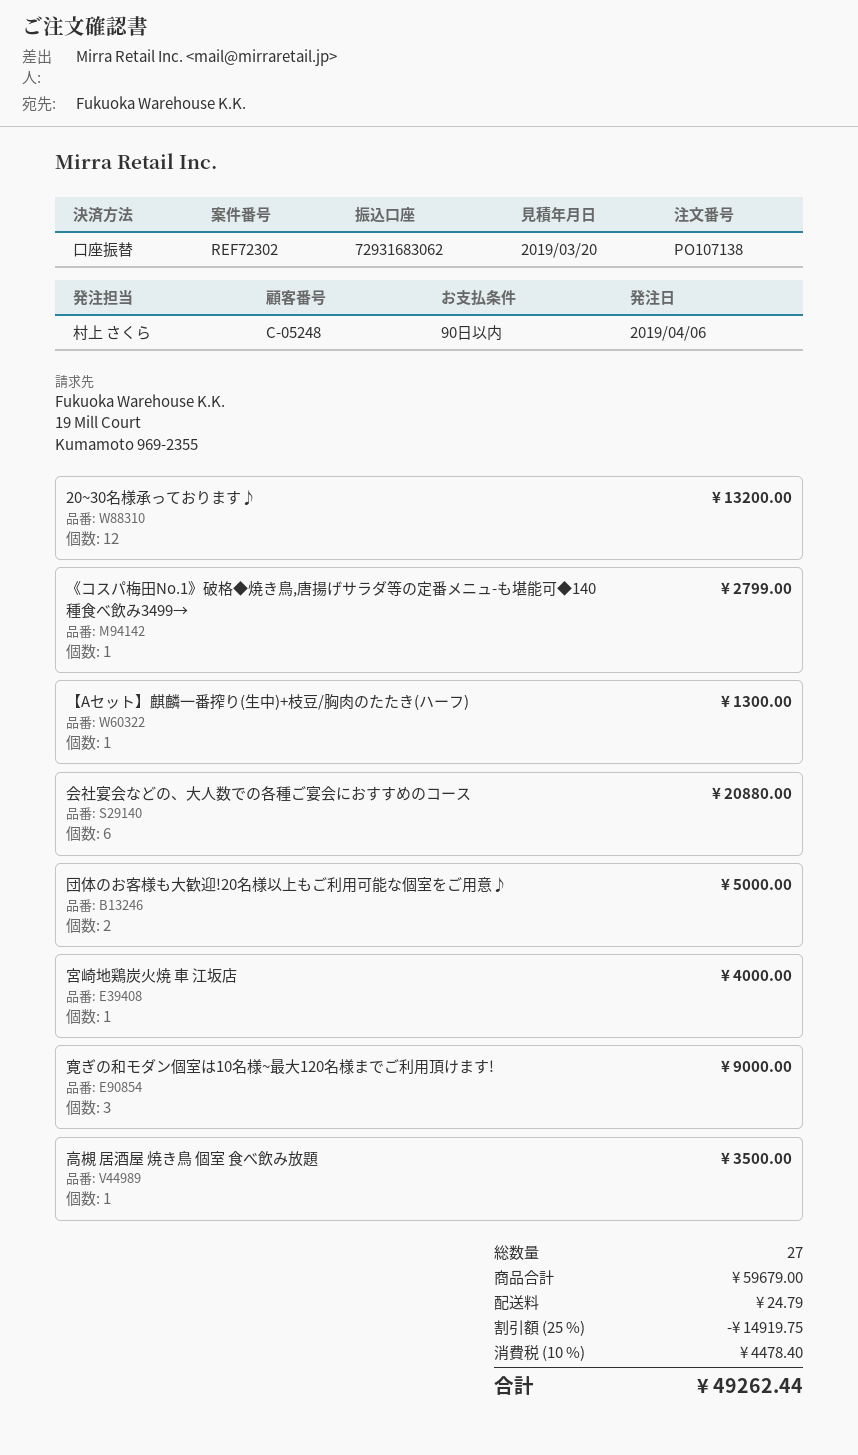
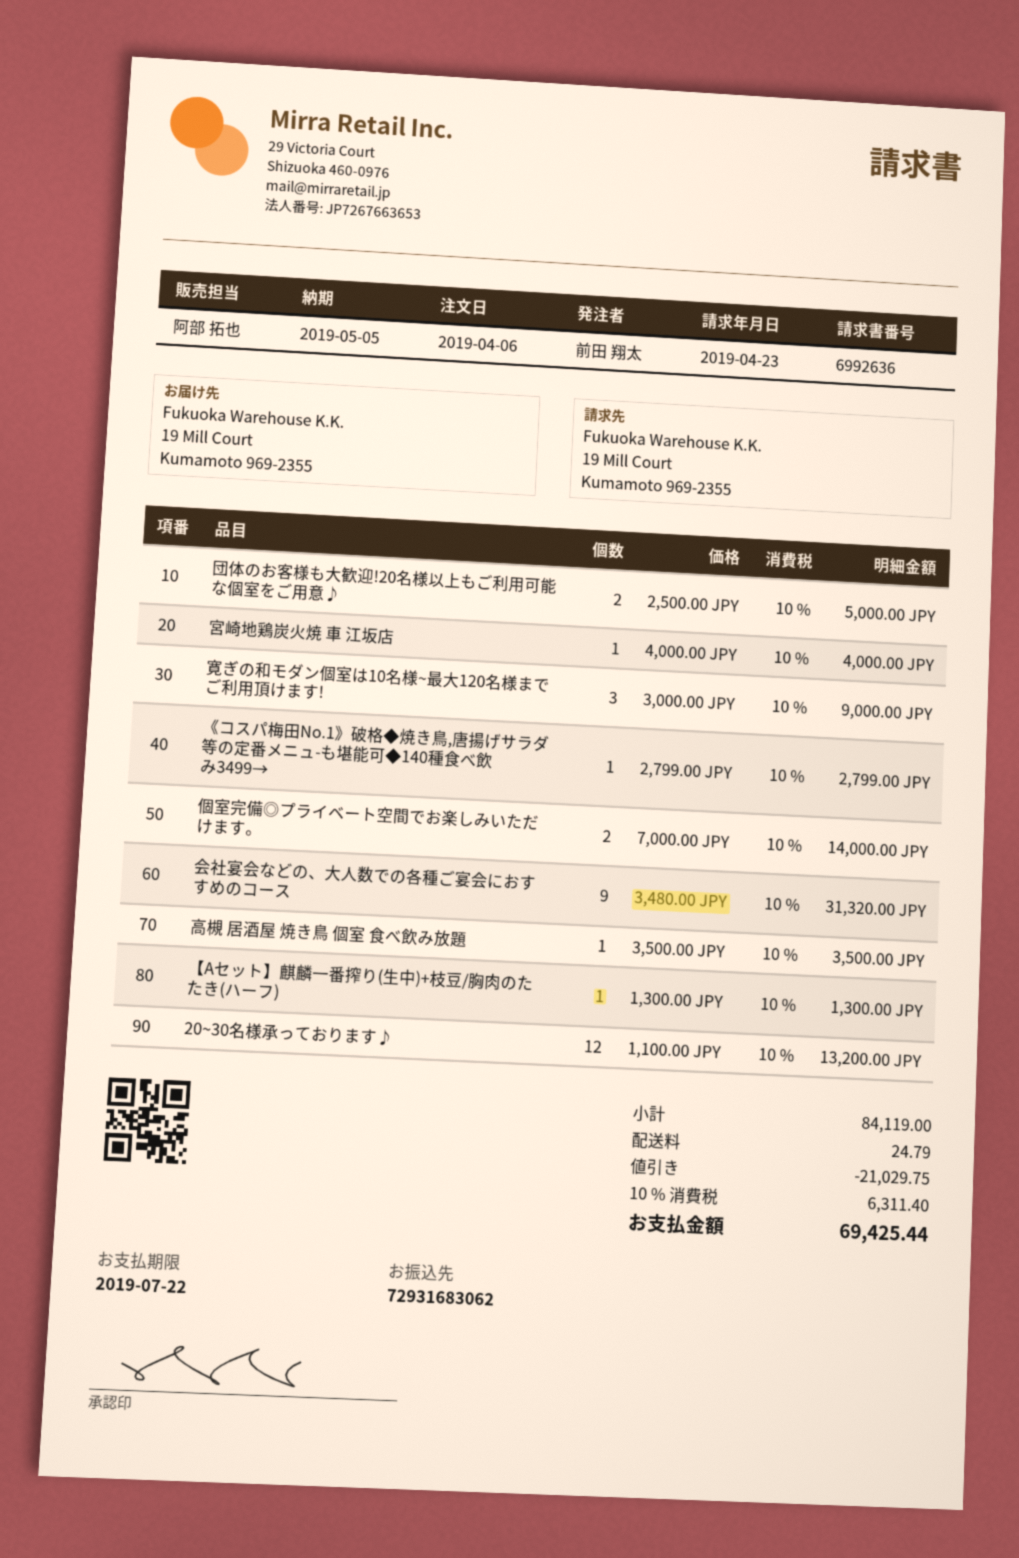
ordered by: 村上 さくら -> 前田 翔太
会社宴会などの、大人数での各種ご宴会におすすめのコース: 6 for 20880.00 -> 9 for 31320.00
個室完備◎プライベート空間でお楽しみいただけます。: none -> 2 for 14000.00
subtotal: 59679.00 -> 84119.00
discount: 14919.75 -> 21029.75
tax: 10% = 4478.40 -> 10% = 6311.40
total: 49262.44 -> 69425.44

